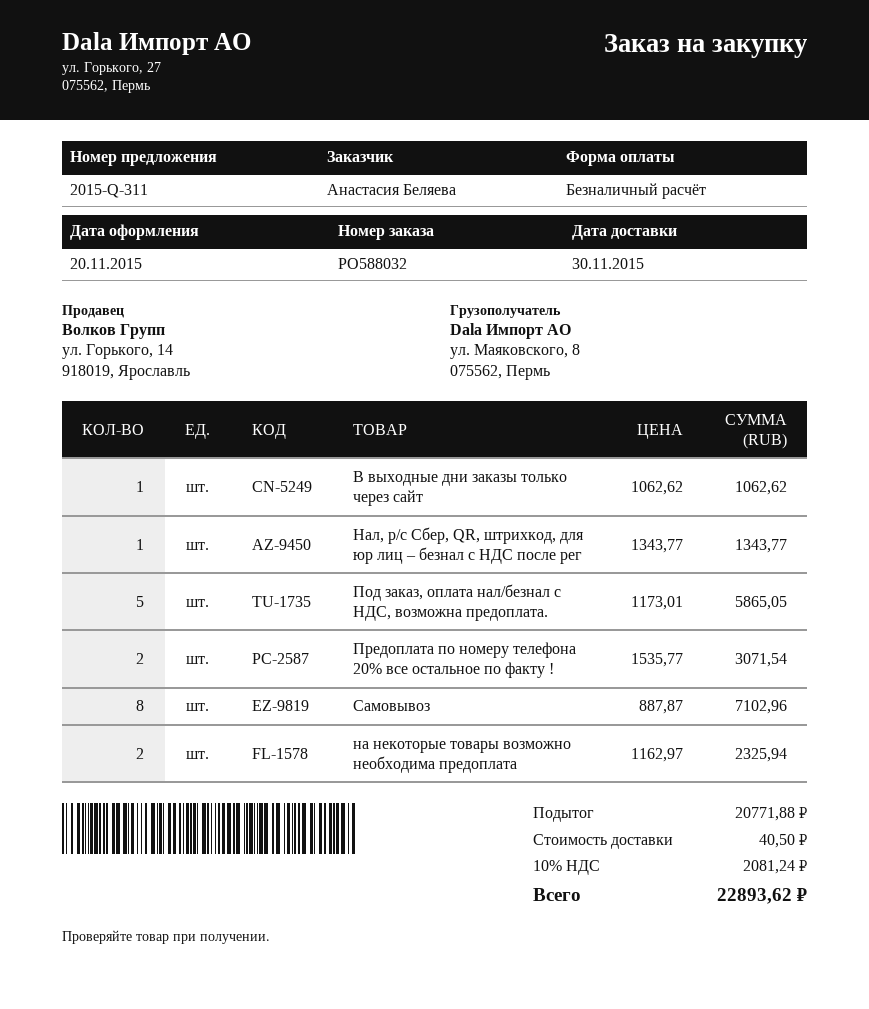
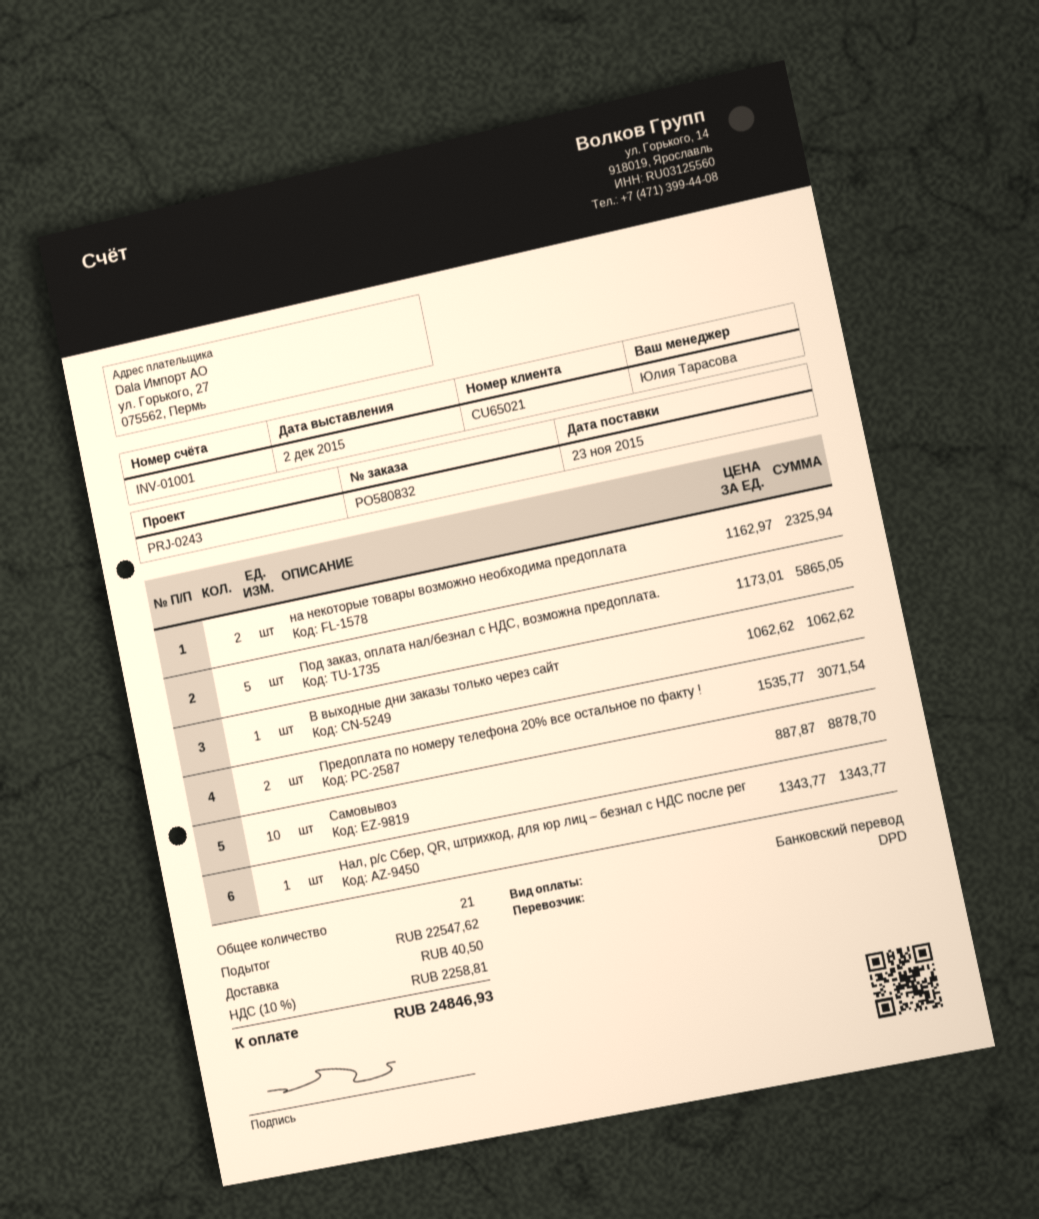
order number: PO588032 -> PO580832
delivery date: 2015-11-30 -> 2015-11-23
Самовывоз: 8 x 887.87 = 7102.96 -> 10 x 887.87 = 8878.70
subtotal: 20771.88 -> 22547.62
tax: 10% = 2081.24 -> 10% = 2258.81
total: 22893.62 -> 24846.93

